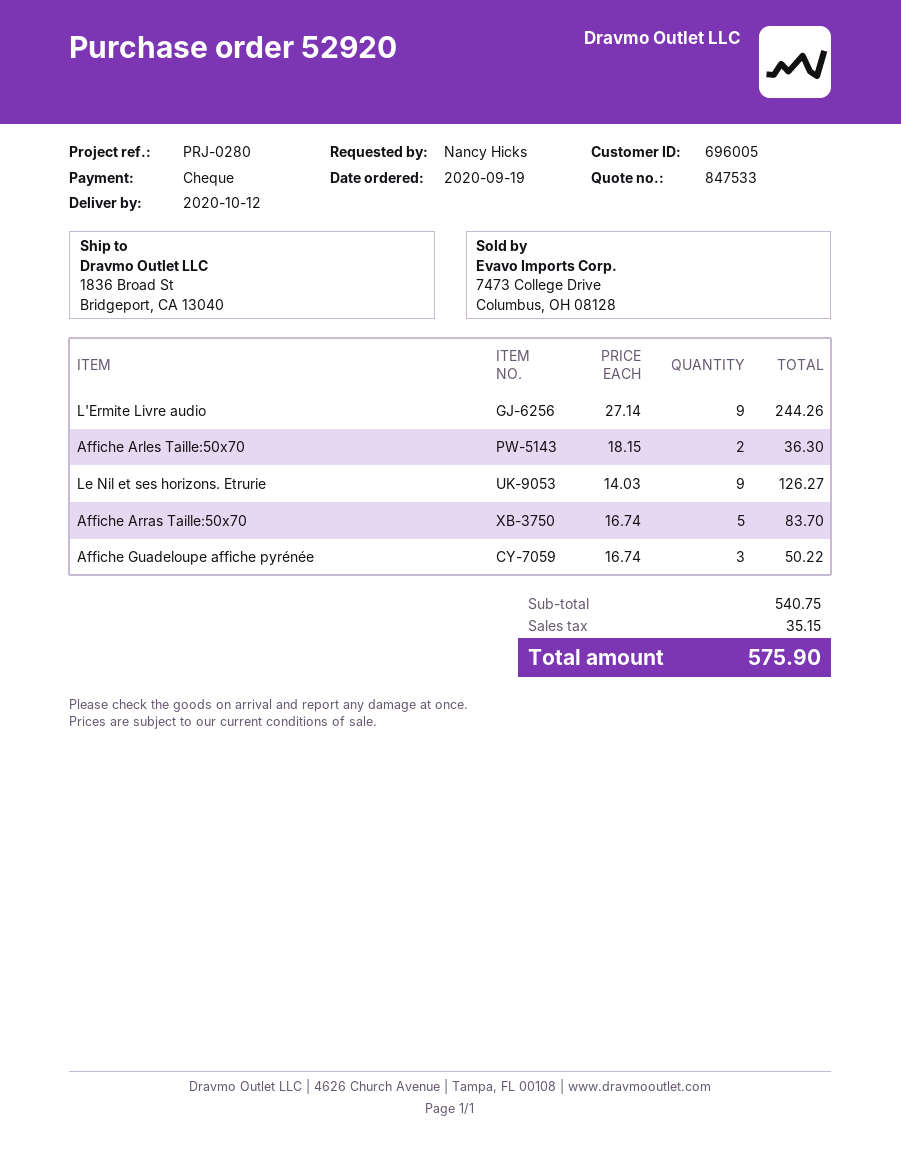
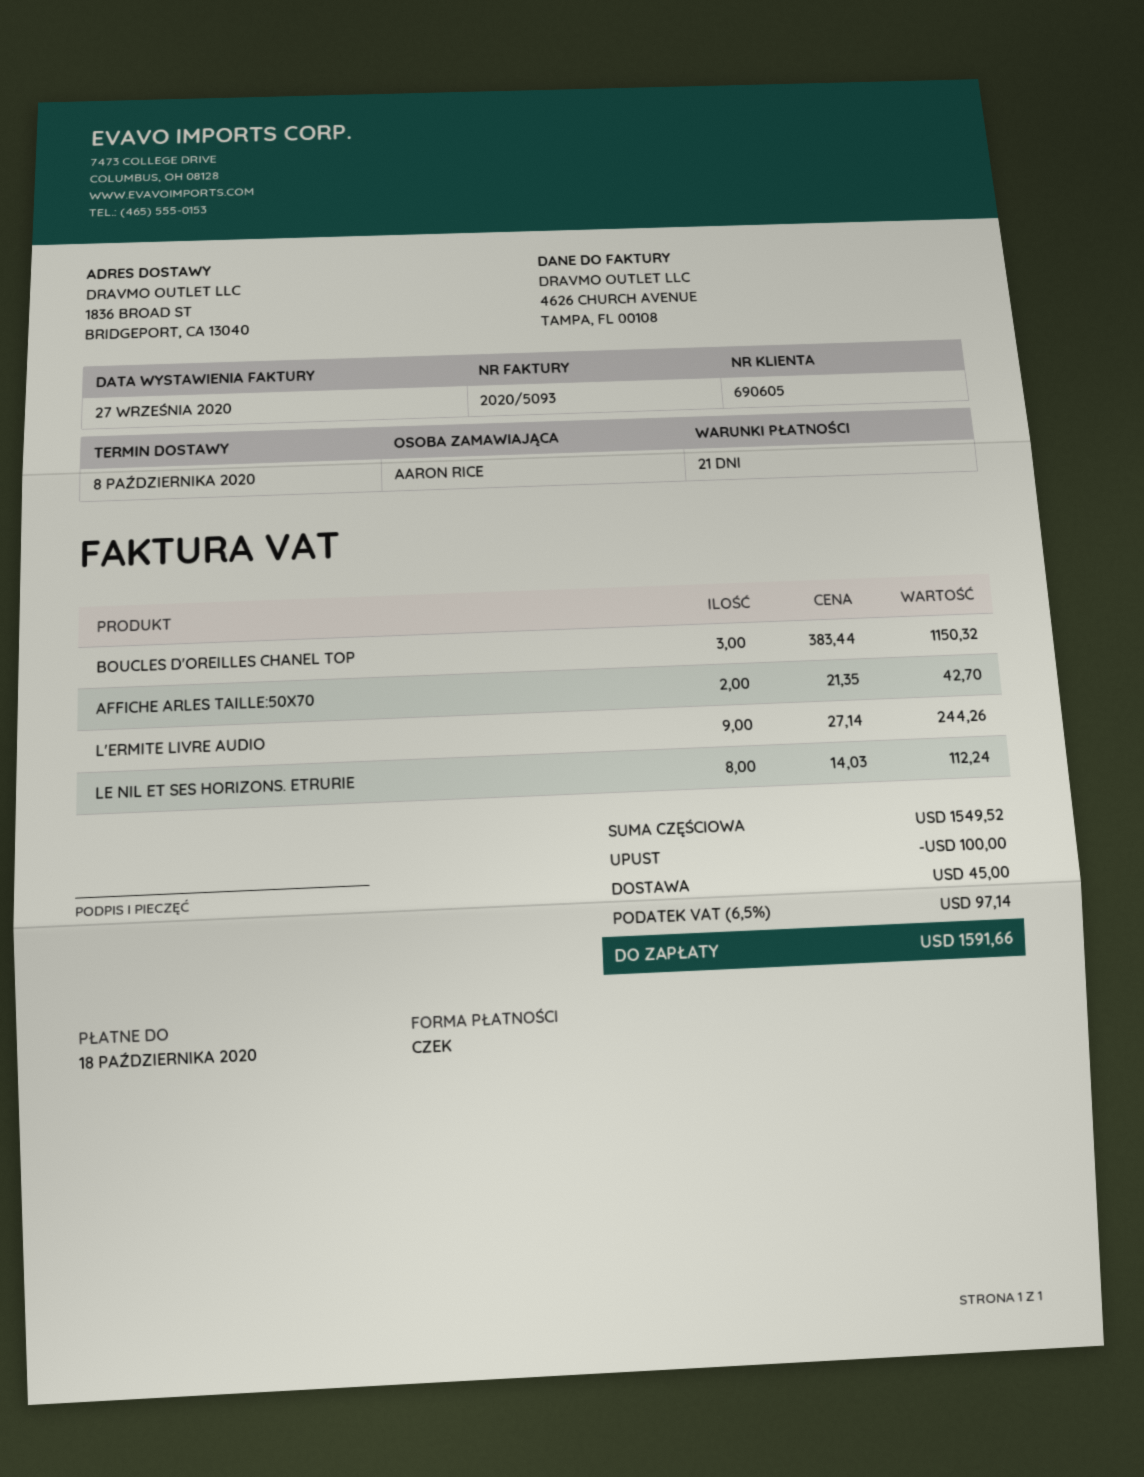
delivery date: 2020-10-12 -> 2020-10-08
customer number: 696005 -> 690605
ordered by: Nancy Hicks -> AARON RICE
Affiche Arles Taille:50x70: 2 x 18.15 = 36.30 -> 2 x 21.35 = 42.70
Le Nil et ses horizons. Etrurie: 9 x 14.03 = 126.27 -> 8 x 14.03 = 112.24
Affiche Arras Taille:50x70: 5 x 16.74 = 83.70 -> none
Affiche Guadeloupe affiche pyrénée: 3 x 16.74 = 50.22 -> none
BOUCLES D'OREILLES CHANEL TOP: none -> 3 x 383.44 = 1150.32
subtotal: 540.75 -> 1549.52
discount: none -> 100.00
shipping: none -> 45.00
tax: 35.15 -> 97.14
total: 575.90 -> 1591.66

